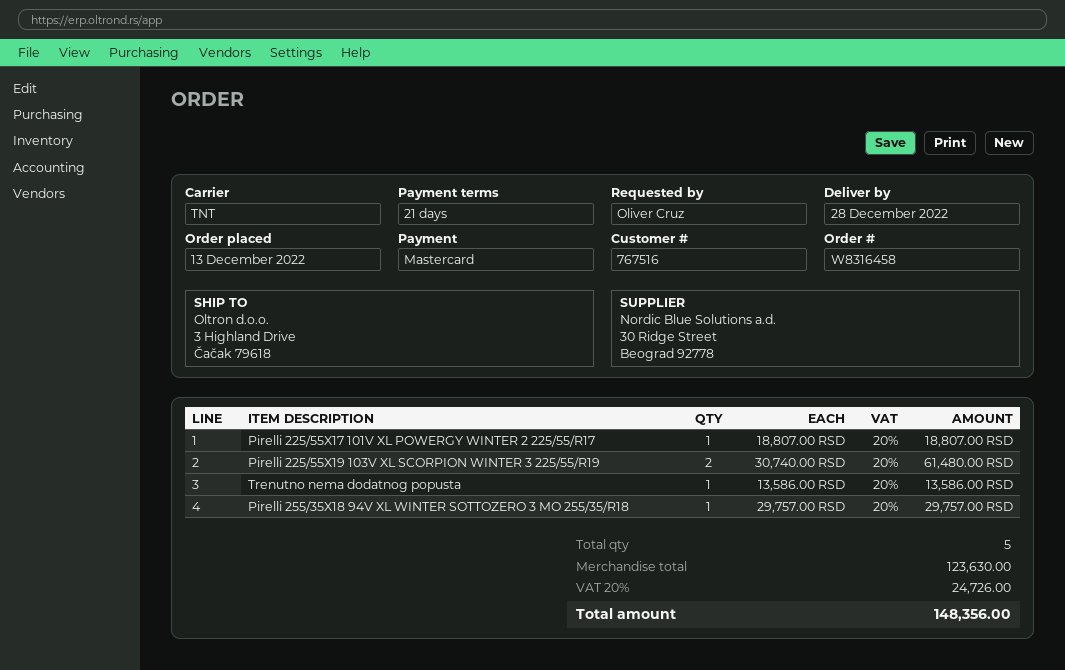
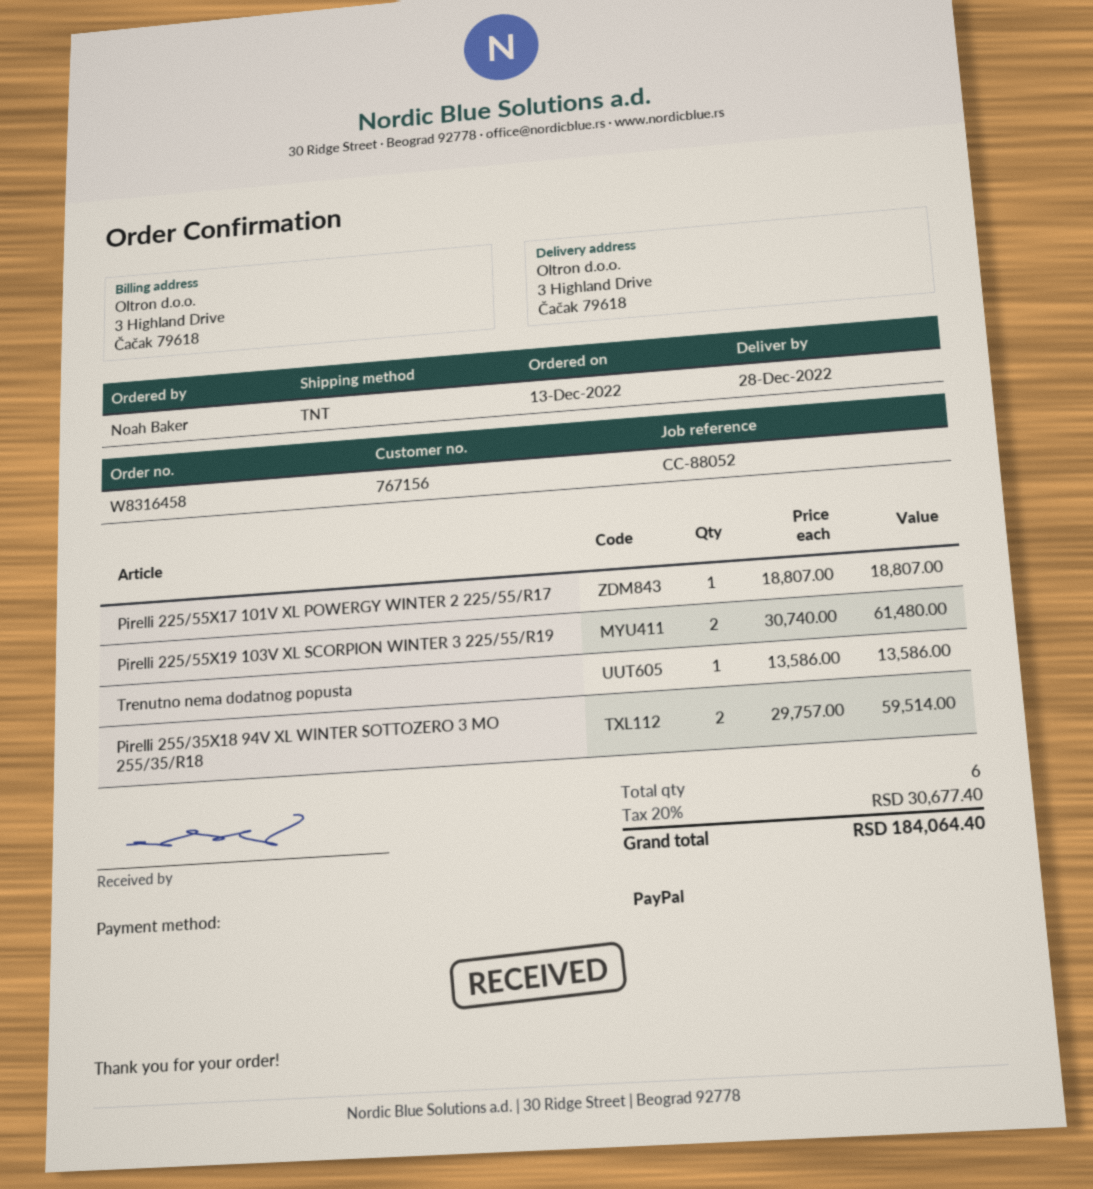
customer number: 767516 -> 767156
ordered by: Oliver Cruz -> Noah Baker
payment method: Mastercard -> PayPal
Pirelli 255/35X18 94V XL WINTER SOTTOZERO 3 MO 255/35/R18: 1 x 29757.00 = 29757.00 -> 2 x 29757.00 = 59514.00
total quantity: 5 -> 6
tax: 20% = 24726.00 -> 20% = 30677.40
total: 148356.00 -> 184064.40

